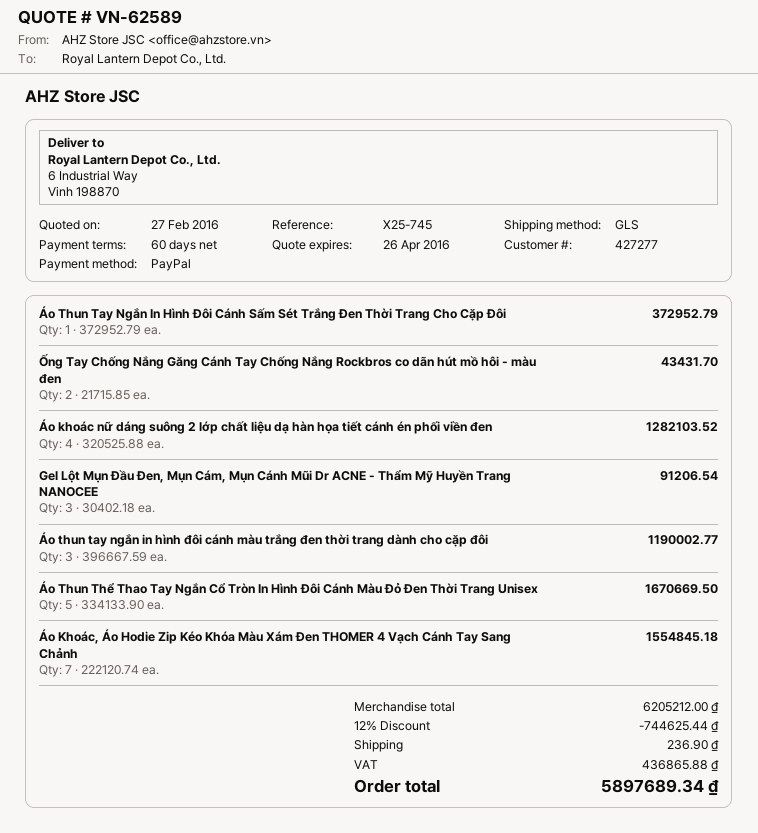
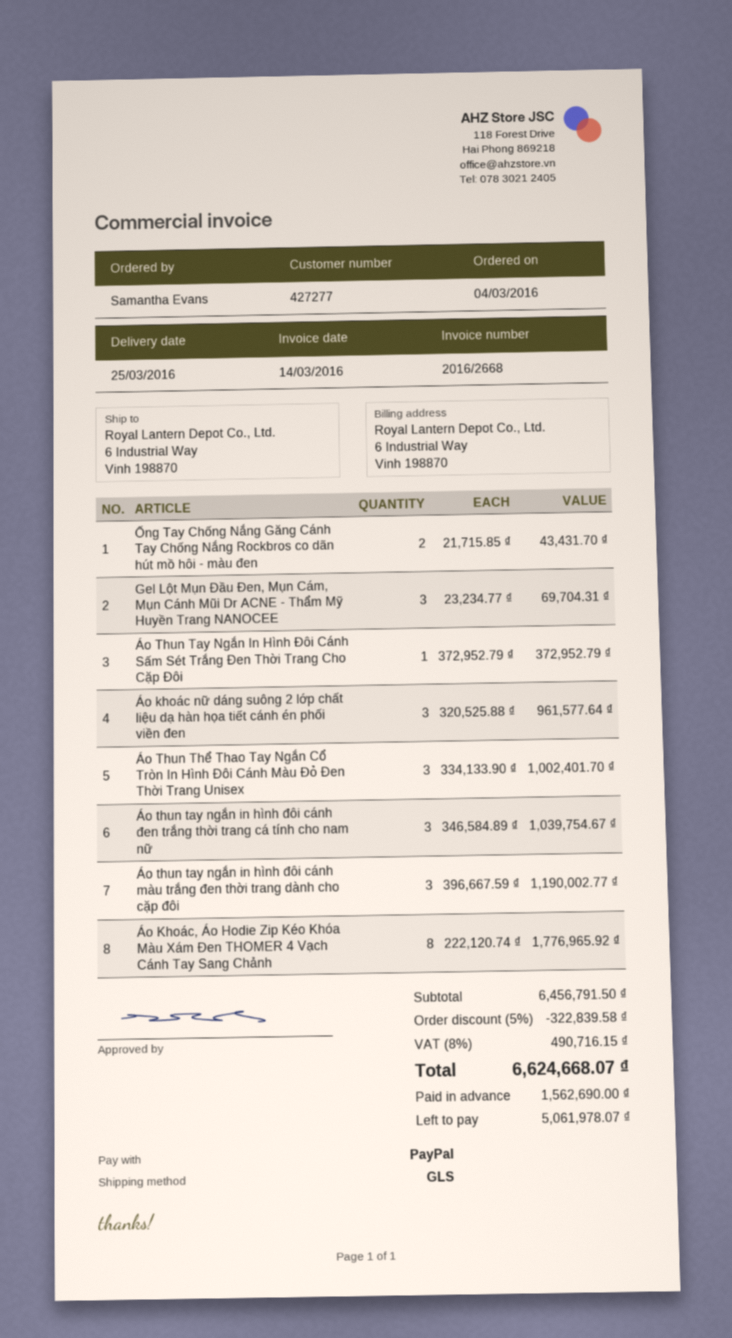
Áo khoác nữ dáng suông 2 lớp chất liệu dạ hàn họa tiết cánh én phối viền đen: 4 x 320525.88 = 1282103.52 -> 3 x 320525.88 = 961577.64
Gel Lột Mụn Đầu Đen, Mụn Cám, Mụn Cánh Mũi Dr ACNE - Thẩm Mỹ Huyền Trang NANOCEE: 3 x 30402.18 = 91206.54 -> 3 x 23234.77 = 69704.31
Áo Thun Thể Thao Tay Ngắn Cổ Tròn In Hình Đôi Cánh Màu Đỏ Đen Thời Trang Unisex: 5 x 334133.90 = 1670669.50 -> 3 x 334133.90 = 1002401.70
Áo Khoác, Áo Hodie Zip Kéo Khóa Màu Xám Đen THOMER 4 Vạch Cánh Tay Sang Chảnh: 7 x 222120.74 = 1554845.18 -> 8 x 222120.74 = 1776965.92
Áo thun tay ngắn in hình đôi cánh đen trắng thời trang cá tính cho nam nữ: none -> 3 x 346584.89 = 1039754.67
subtotal: 6205212.00 -> 6456791.50
discount: 12% = 744625.44 -> 5% = 322839.58
shipping: 236.90 -> none
tax: 436865.88 -> 490716.15
total: 5897689.34 -> 6624668.07

